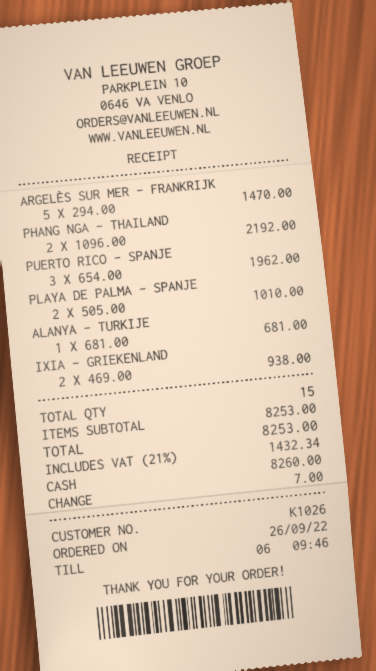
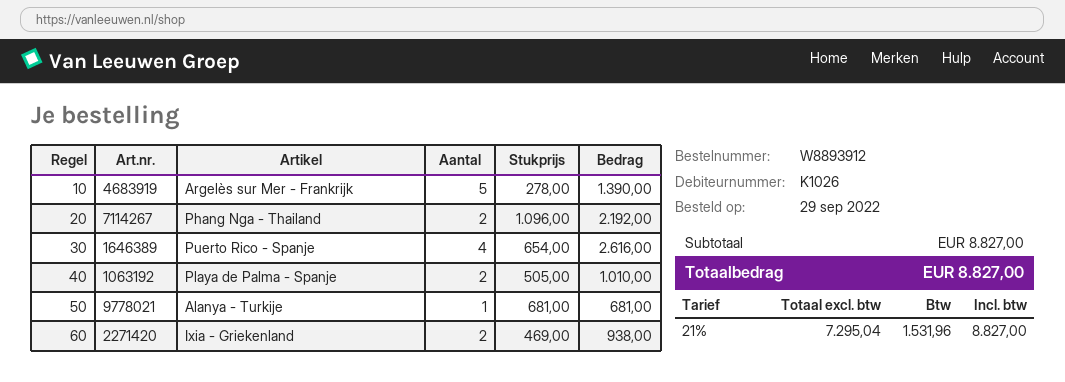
order date: 2022-09-26 -> 2022-09-29
ARGELÈS SUR MER - FRANKRIJK: 5 x 294.00 = 1470.00 -> 5 x 278.00 = 1390.00
PUERTO RICO - SPANJE: 3 x 654.00 = 1962.00 -> 4 x 654.00 = 2616.00
subtotal: 8253.00 -> 8827.00
tax: 21% = 1432.34 -> 21% = 1531.96
total: 8253.00 -> 8827.00

